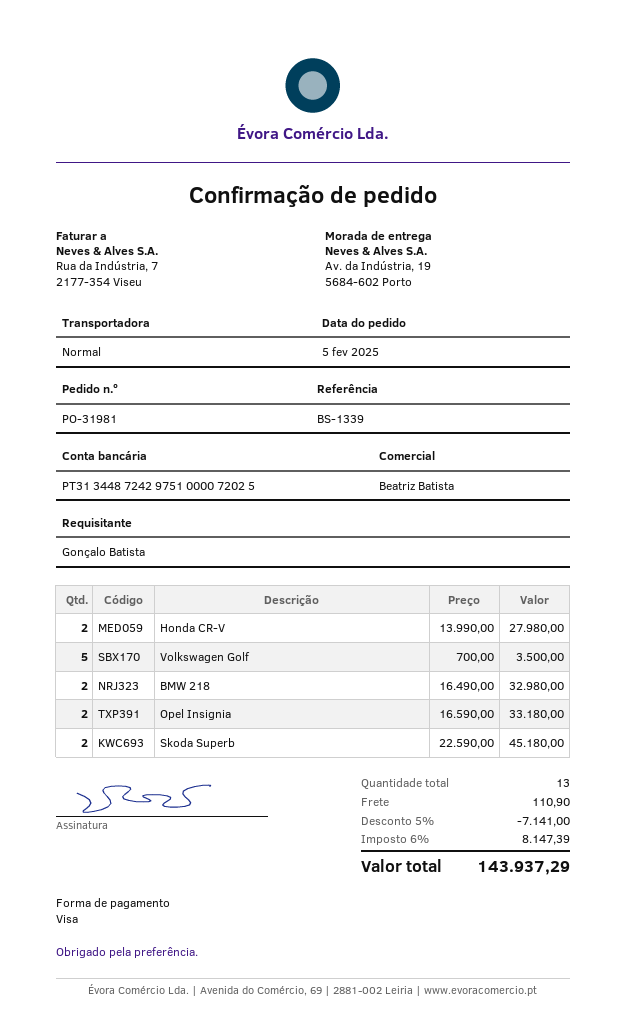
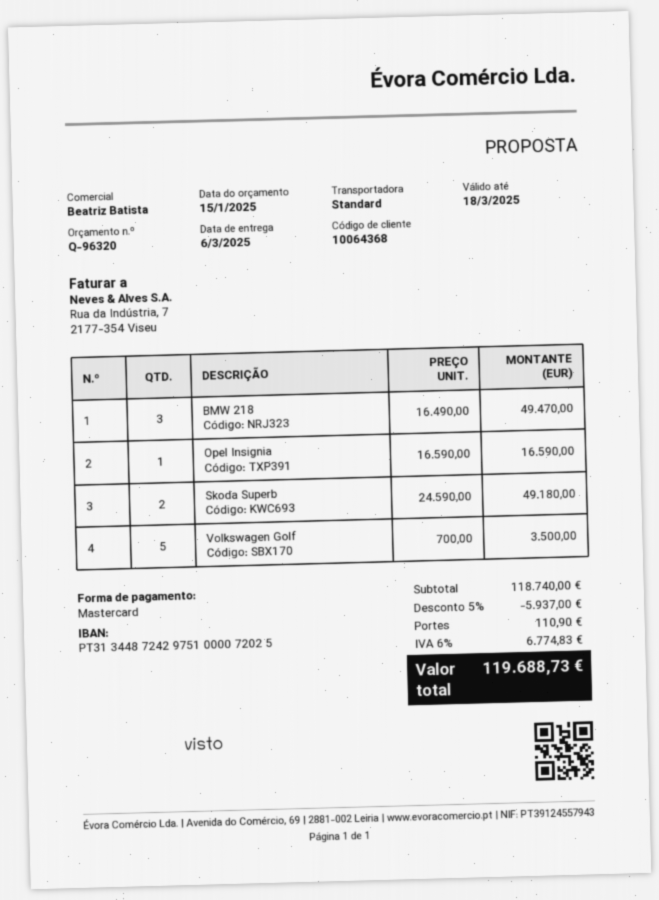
payment method: Visa -> Mastercard
Honda CR-V: 2 x 13990.00 = 27980.00 -> none
BMW 218: 2 x 16490.00 = 32980.00 -> 3 x 16490.00 = 49470.00
Opel Insignia: 2 x 16590.00 = 33180.00 -> 1 x 16590.00 = 16590.00
Skoda Superb: 2 x 22590.00 = 45180.00 -> 2 x 24590.00 = 49180.00
discount: 5% = 7141.00 -> 5% = 5937.00
tax: 6% = 8147.39 -> 6% = 6774.83
total: 143937.29 -> 119688.73

